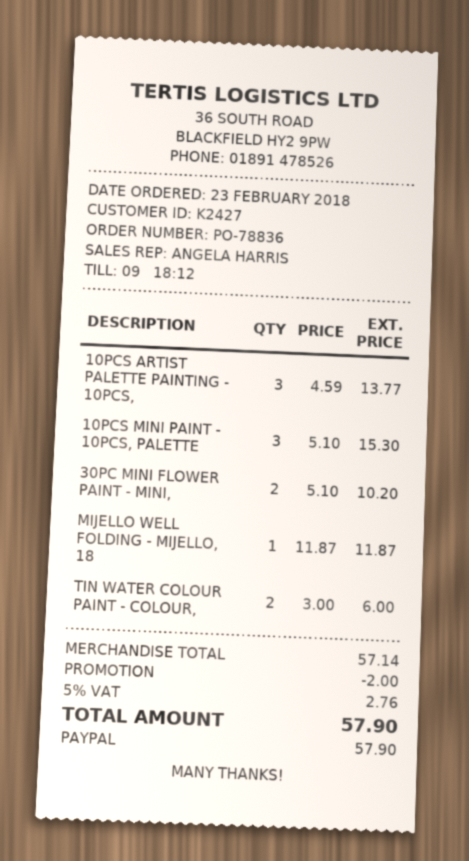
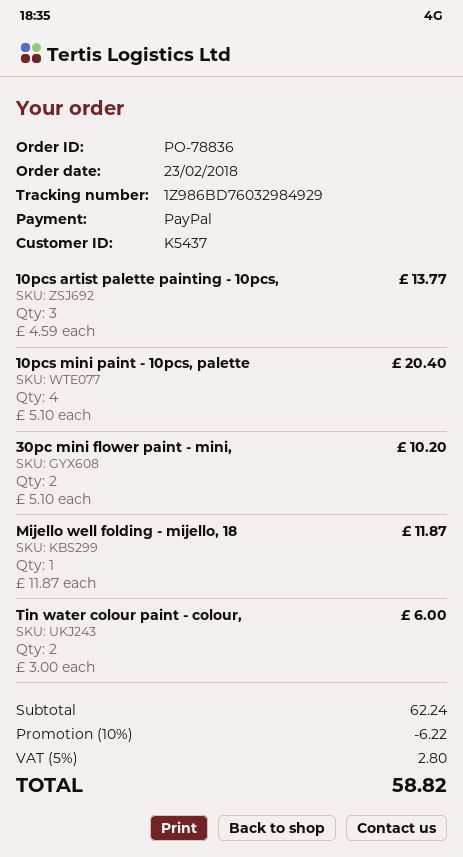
customer number: K2427 -> K5437
10PCS MINI PAINT - 10PCS, PALETTE: 3 x 5.10 = 15.30 -> 4 x 5.10 = 20.40
subtotal: 57.14 -> 62.24
discount: 2.00 -> 6.22
tax: 5% = 2.76 -> 5% = 2.80
total: 57.90 -> 58.82

